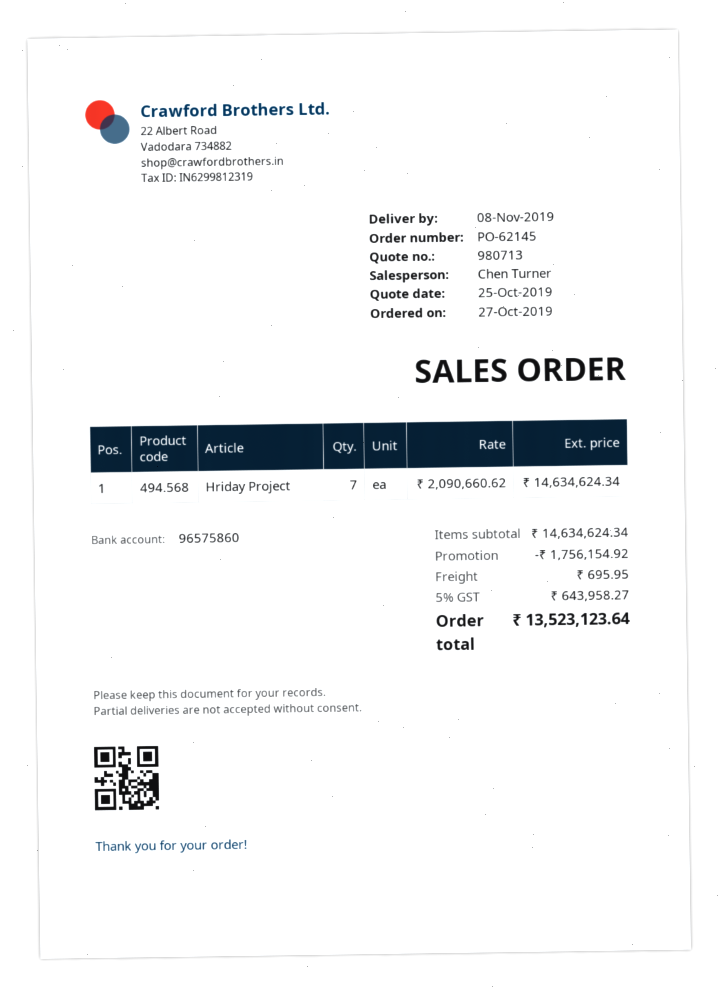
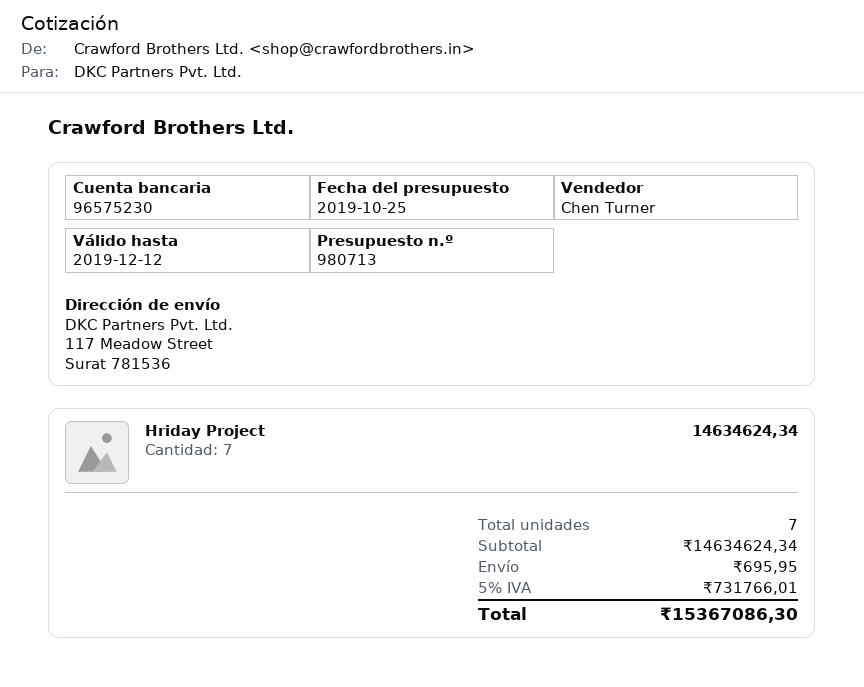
bank account: 96575860 -> 96575230
discount: 1756154.92 -> none
tax: 5% = 643958.27 -> 5% = 731766.01
total: 13523123.64 -> 15367086.30

